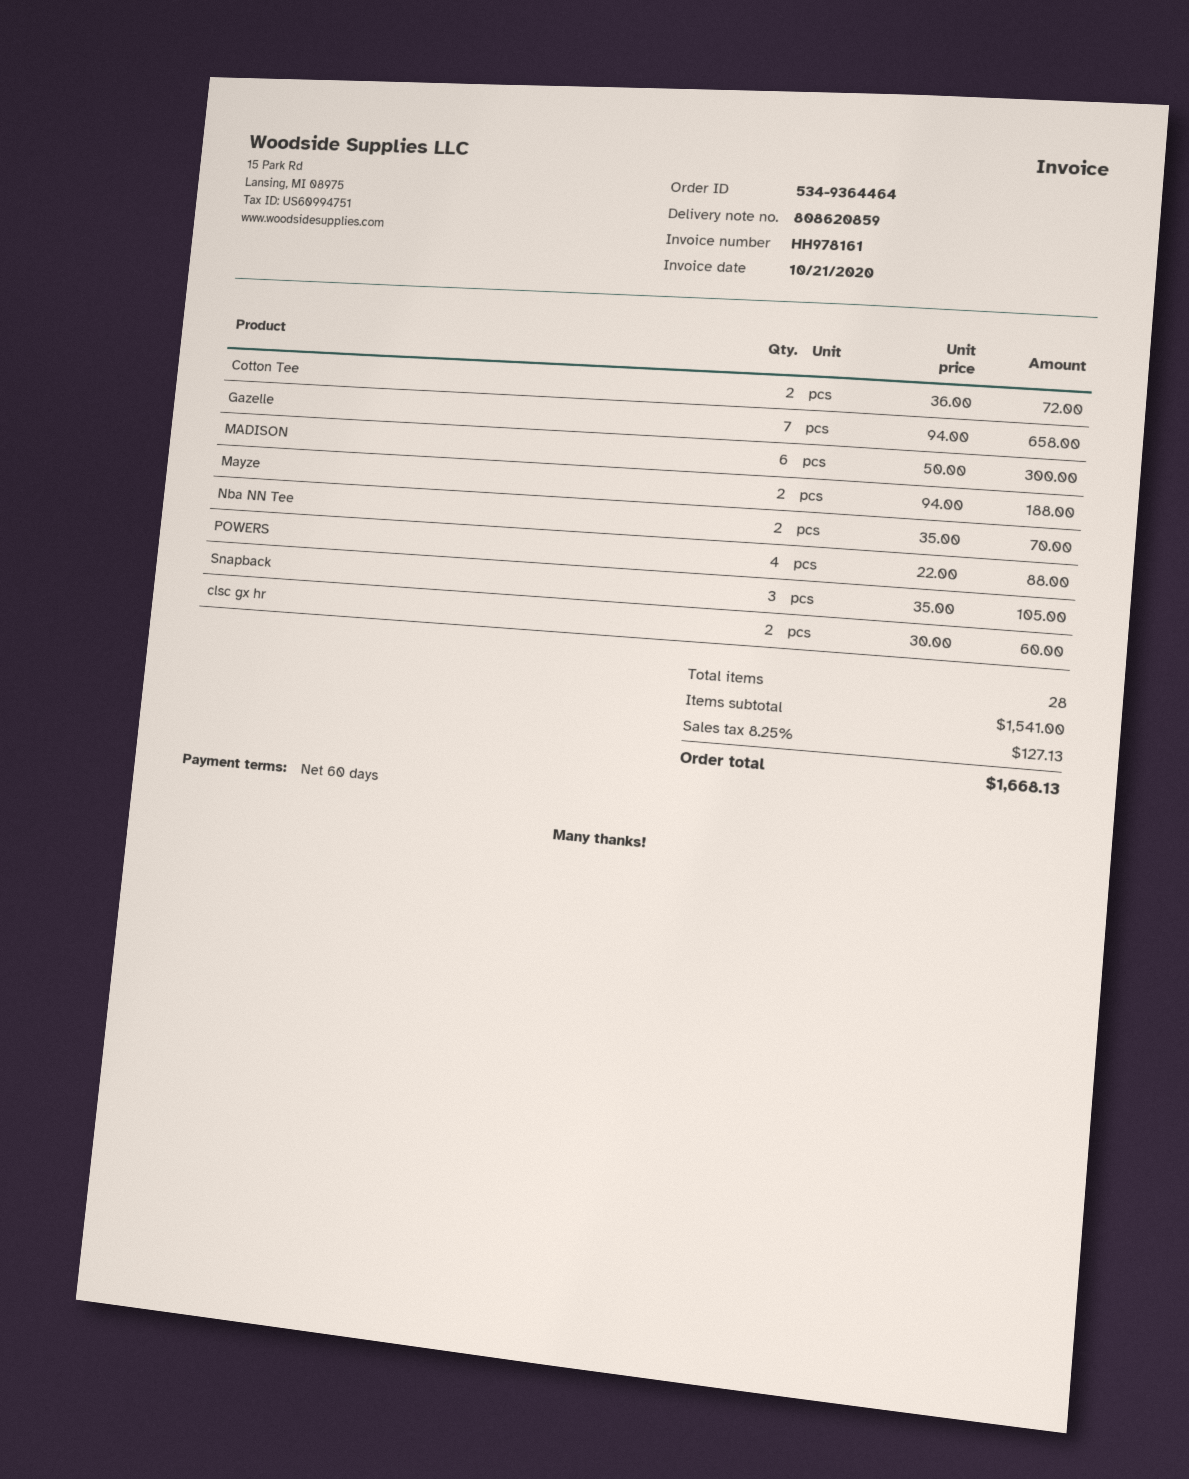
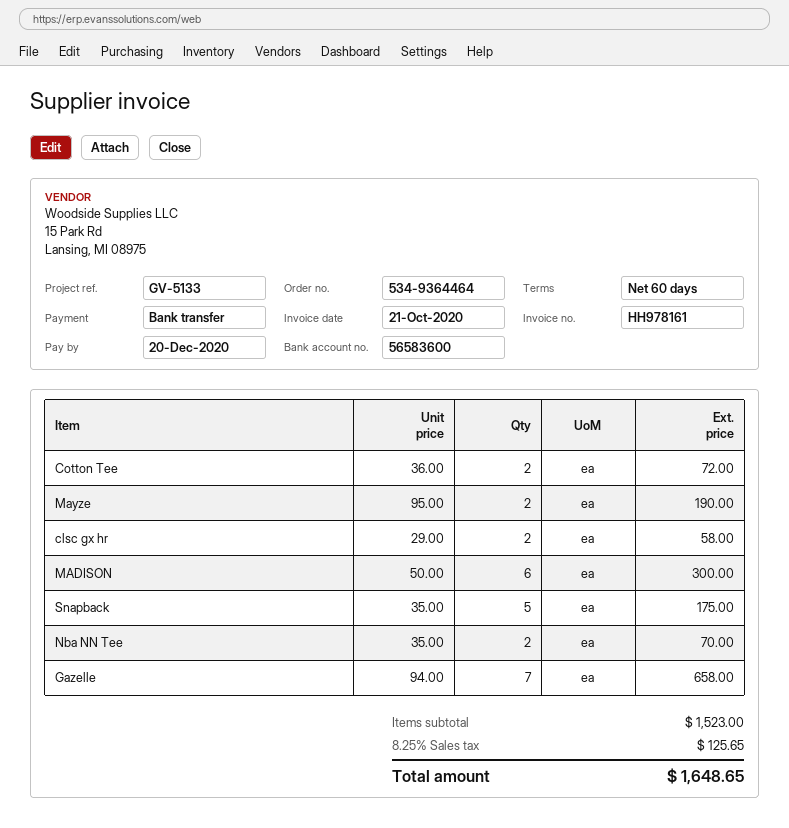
Mayze: 2 x 94.00 = 188.00 -> 2 x 95.00 = 190.00
POWERS: 4 x 22.00 = 88.00 -> none
Snapback: 3 x 35.00 = 105.00 -> 5 x 35.00 = 175.00
clsc gx hr: 2 x 30.00 = 60.00 -> 2 x 29.00 = 58.00
subtotal: 1541.00 -> 1523.00
tax: 8.25% = 127.13 -> 8.25% = 125.65
total: 1668.13 -> 1648.65

